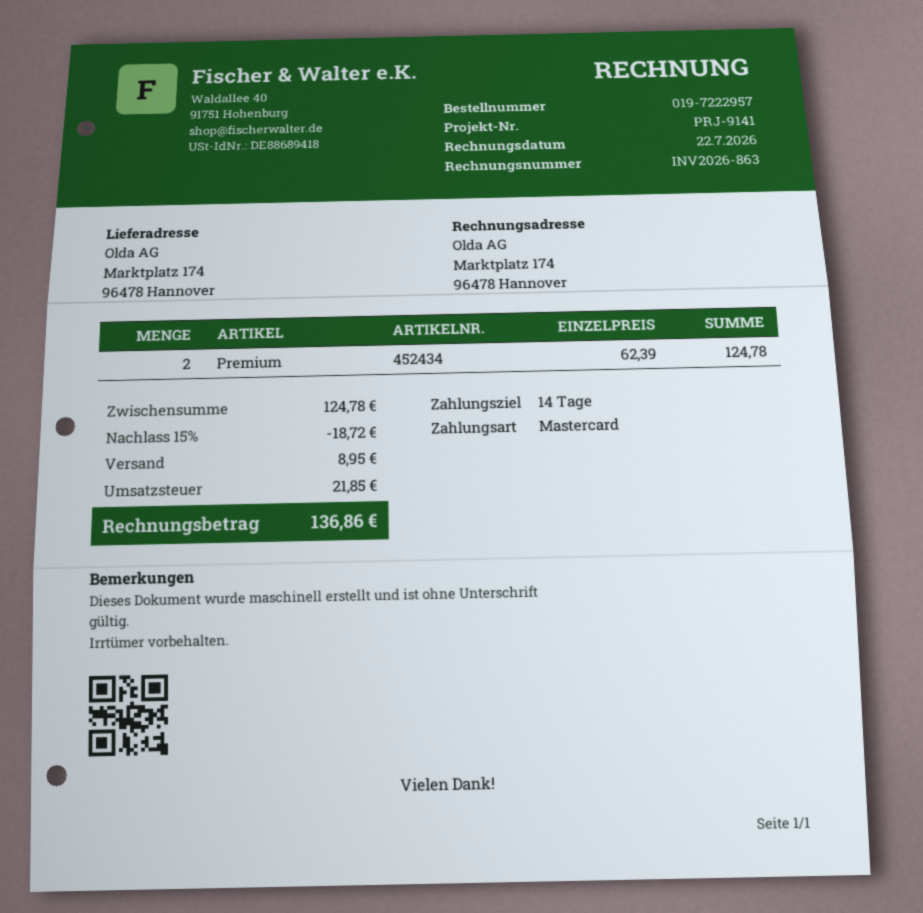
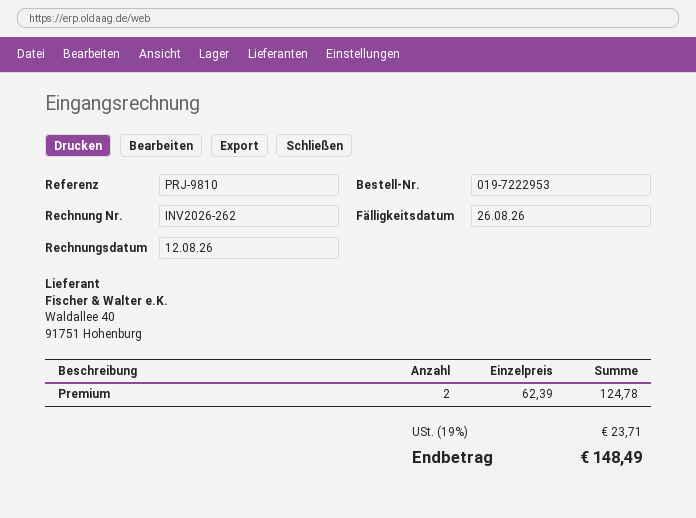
order number: 019-7222957 -> 019-7222953
invoice number: INV2026-863 -> INV2026-262
invoice date: 2026-07-22 -> 2026-08-12
reference: PRJ-9141 -> PRJ-9810
discount: 15% = 18.72 -> none
shipping: 8.95 -> none
tax: 21.85 -> 23.71
total: 136.86 -> 148.49

